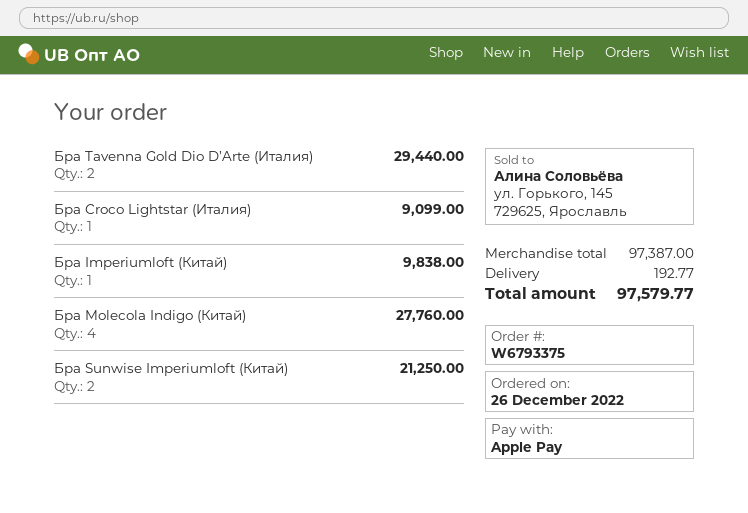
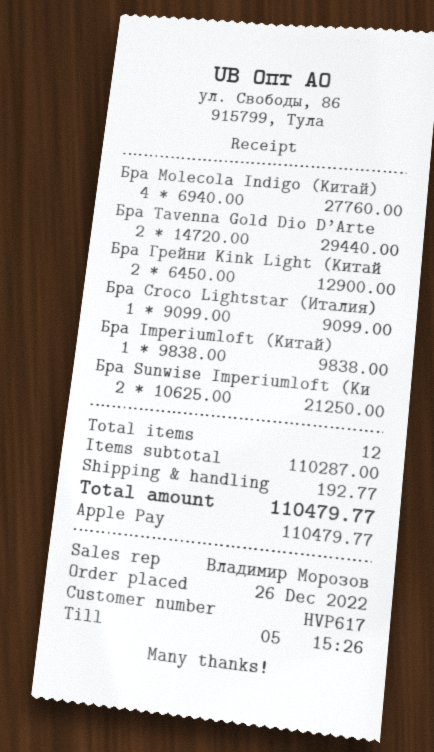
Бра Грейни Kink Light (Китай: none -> 2 for 12900.00
subtotal: 97387.00 -> 110287.00
total: 97579.77 -> 110479.77

